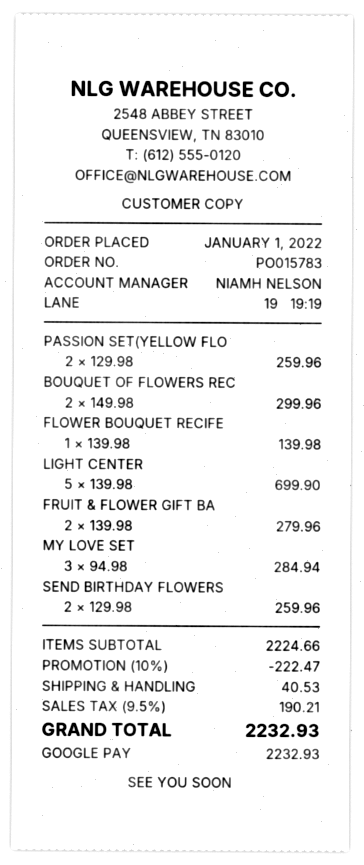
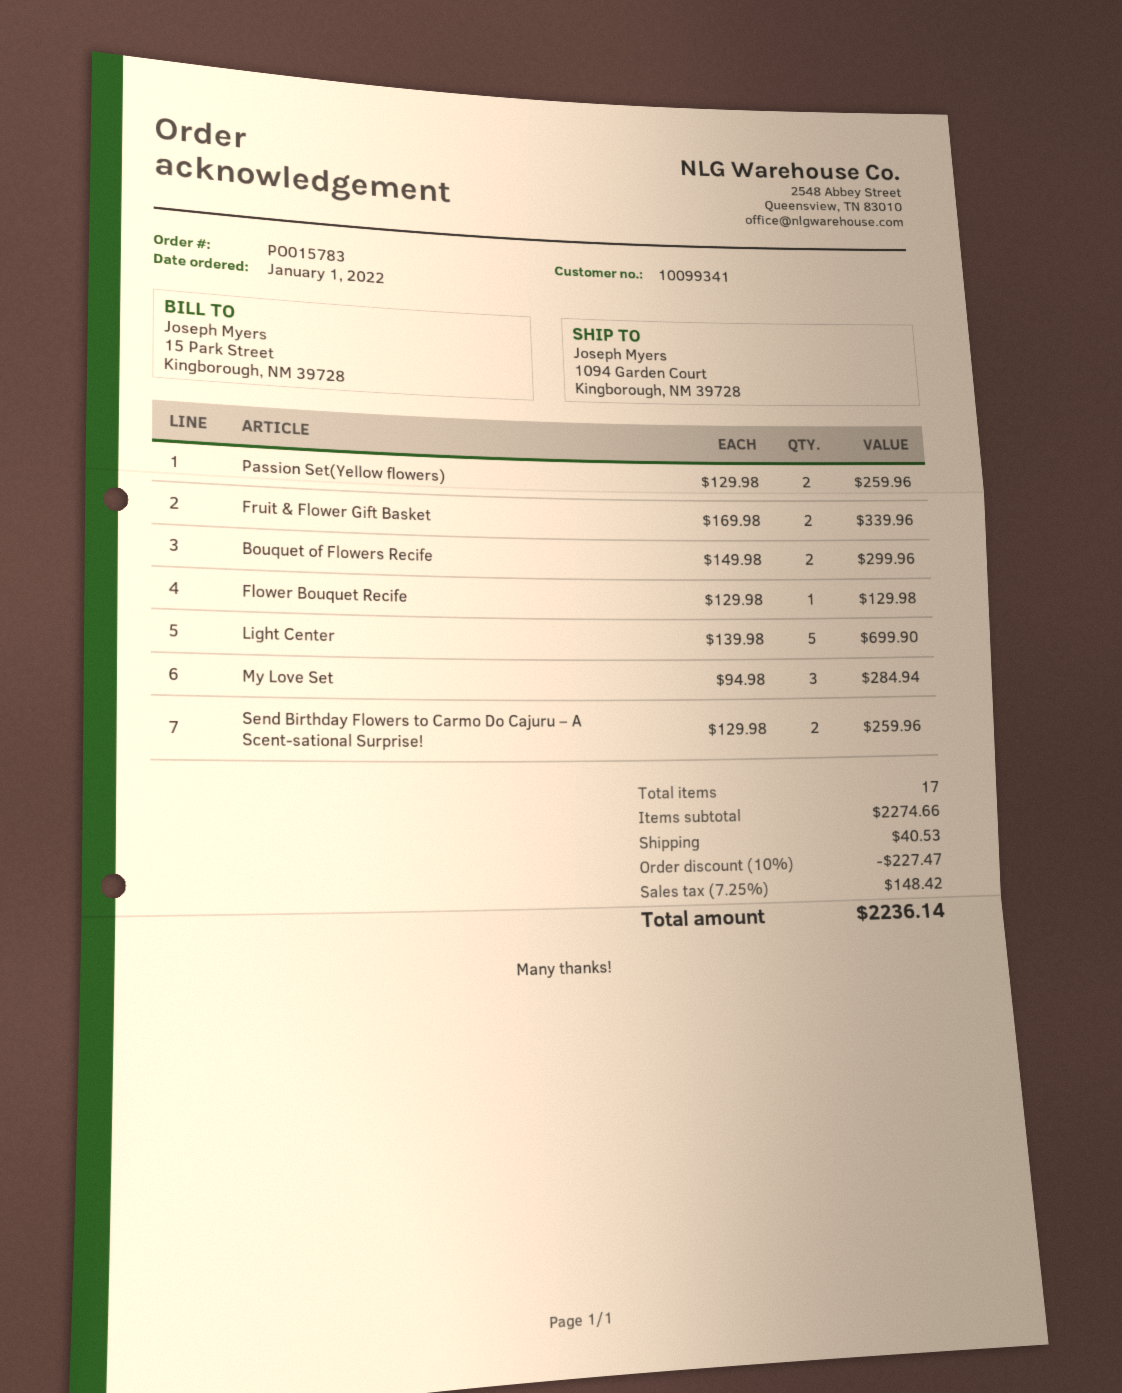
FLOWER BOUQUET RECIFE: 1 x 139.98 = 139.98 -> 1 x 129.98 = 129.98
FRUIT & FLOWER GIFT BA: 2 x 139.98 = 279.96 -> 2 x 169.98 = 339.96
subtotal: 2224.66 -> 2274.66
discount: 10% = 222.47 -> 10% = 227.47
tax: 9.5% = 190.21 -> 7.25% = 148.42
total: 2232.93 -> 2236.14

